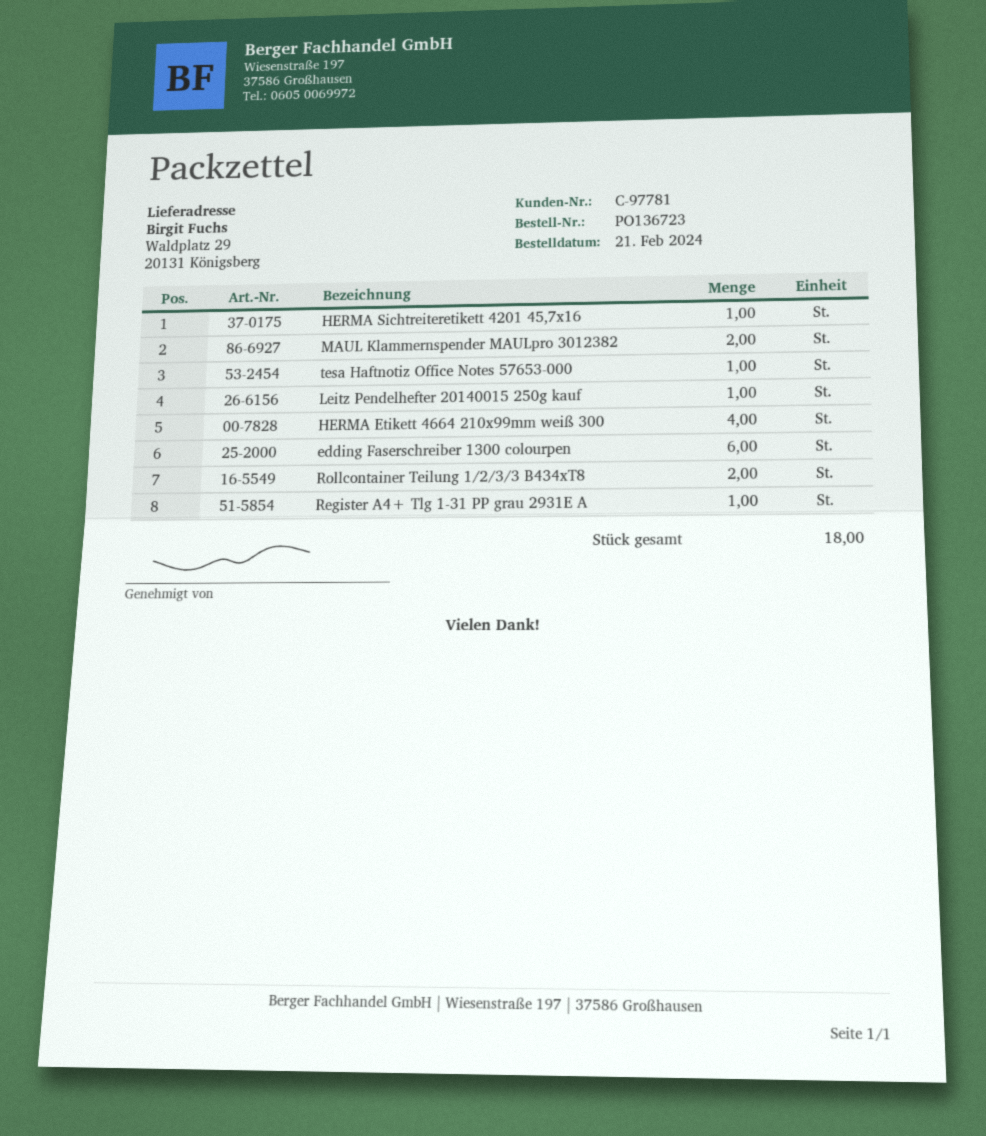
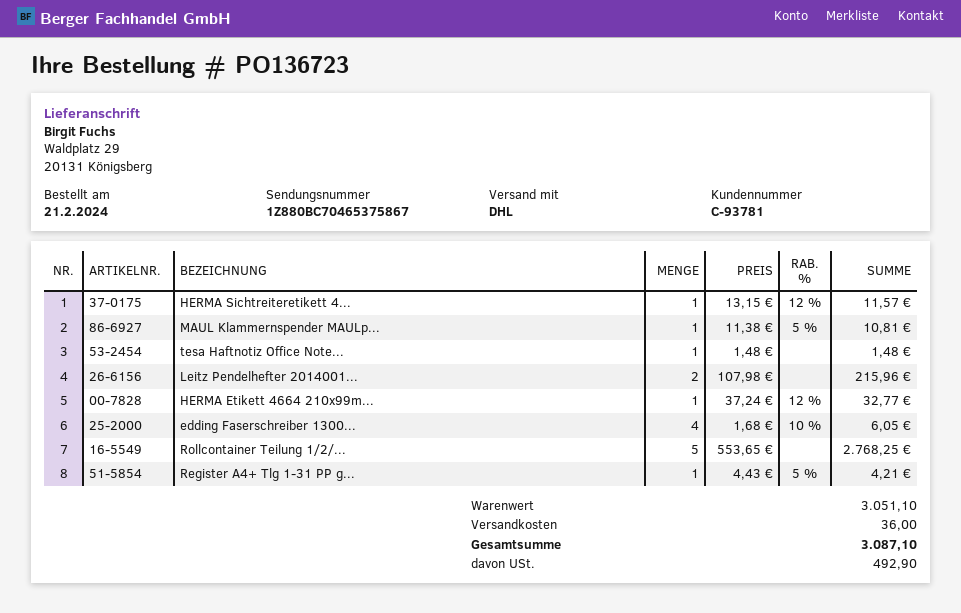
customer number: C-97781 -> C-93781
MAUL Klammernspender MAULpro 3012382: 2 -> 1
Leitz Pendelhefter 20140015 250g kauf: 1 -> 2
HERMA Etikett 4664 210x99mm weiß 300: 4 -> 1
edding Faserschreiber 1300 colourpen: 6 -> 4
Rollcontainer Teilung 1/2/3/3 B434xT8: 2 -> 5

